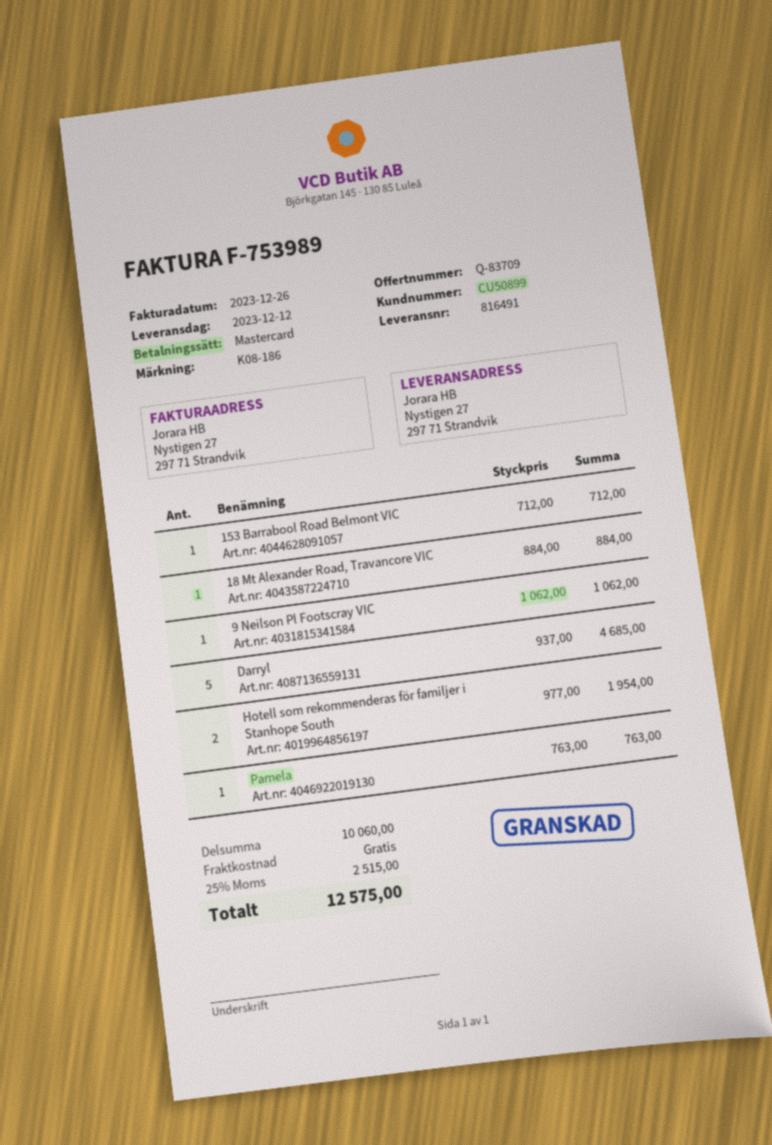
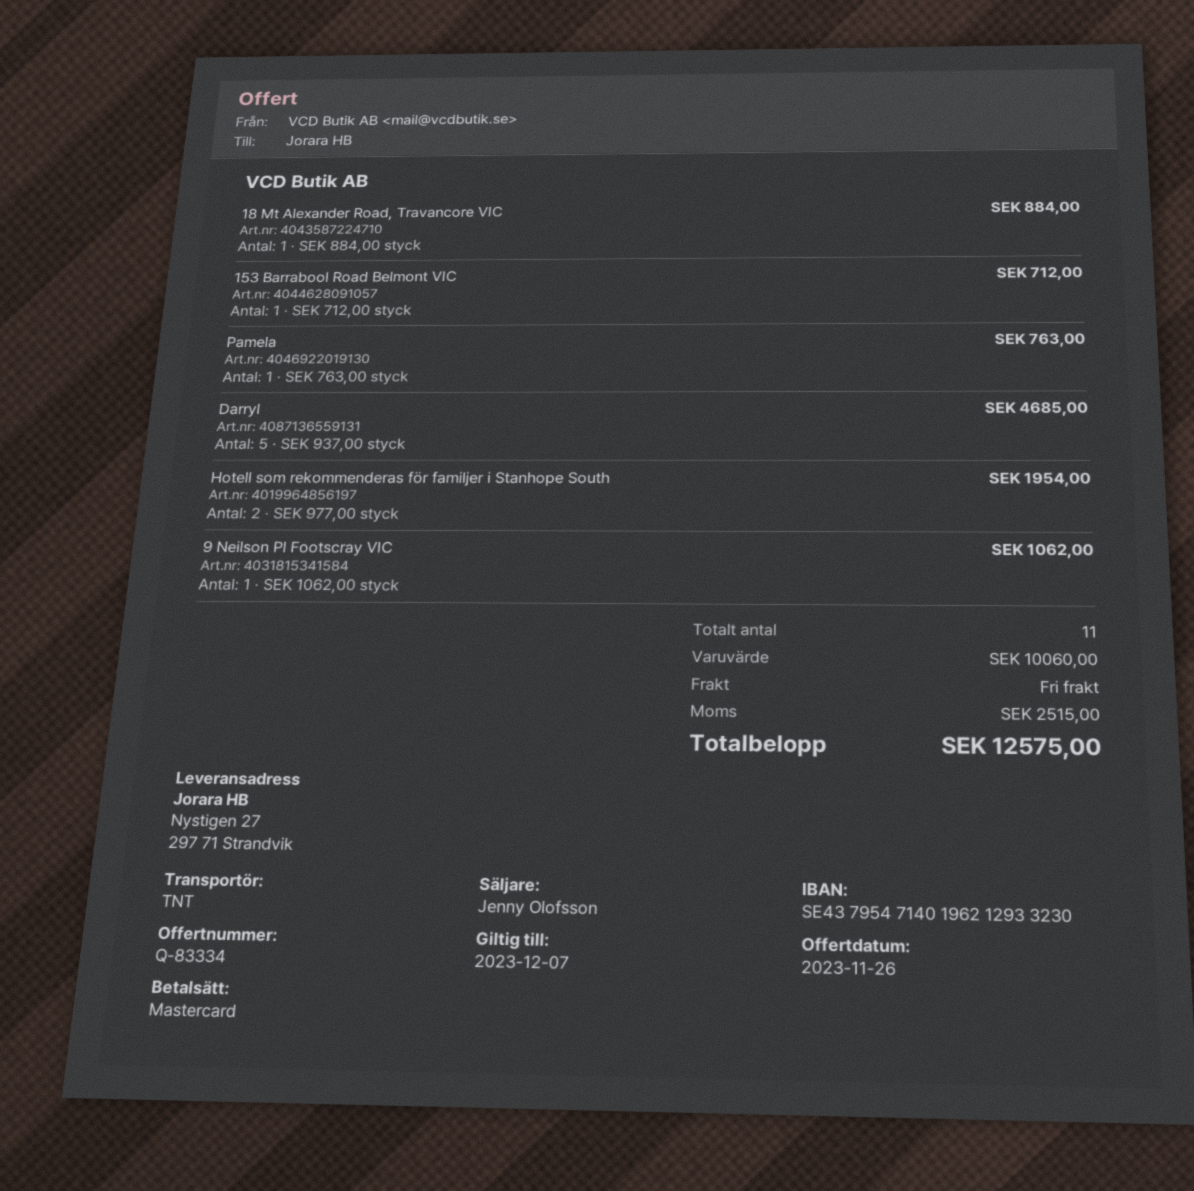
quote number: Q-83709 -> Q-83334

